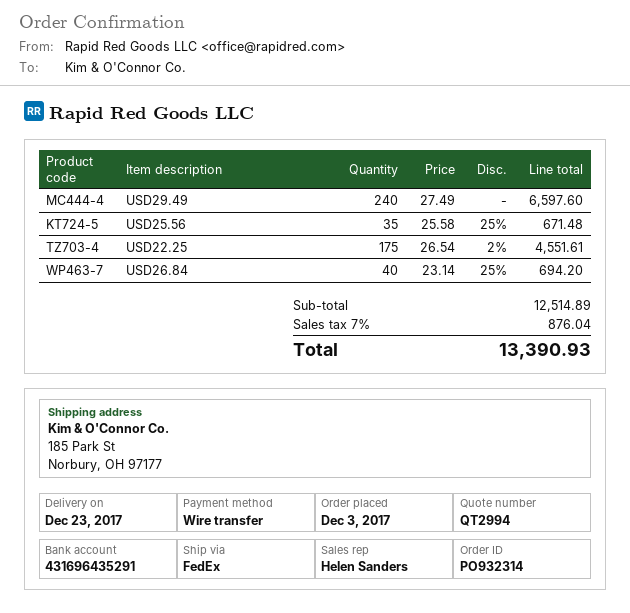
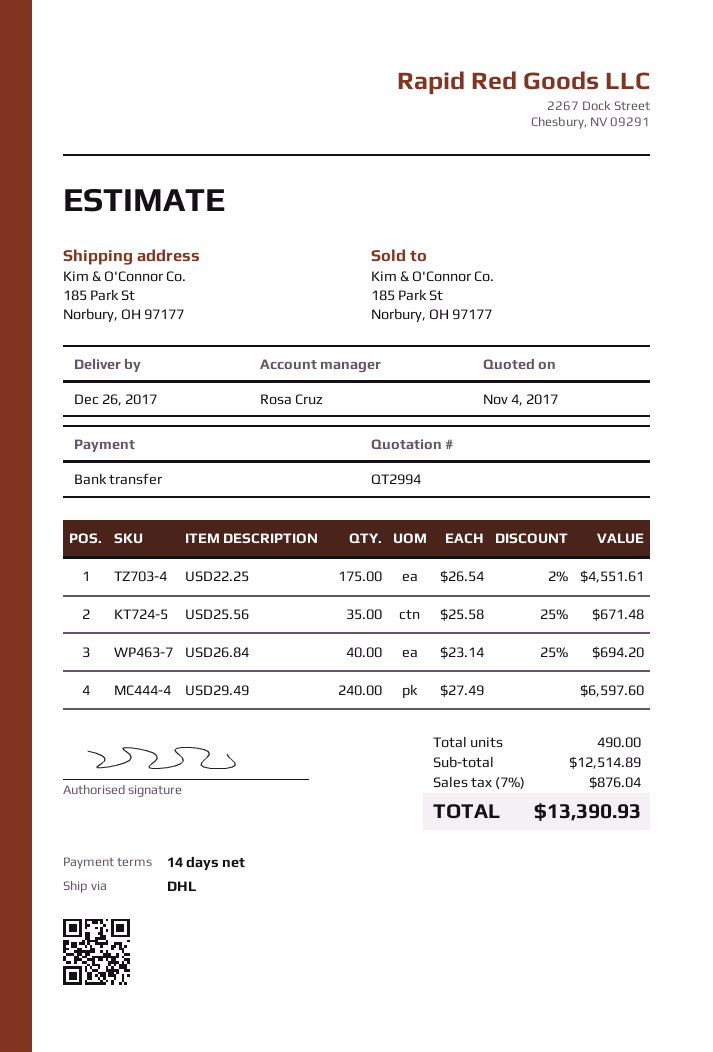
delivery date: 2017-12-23 -> 2017-12-26
sales rep: Helen Sanders -> Rosa Cruz
shipping method: FedEx -> DHL

